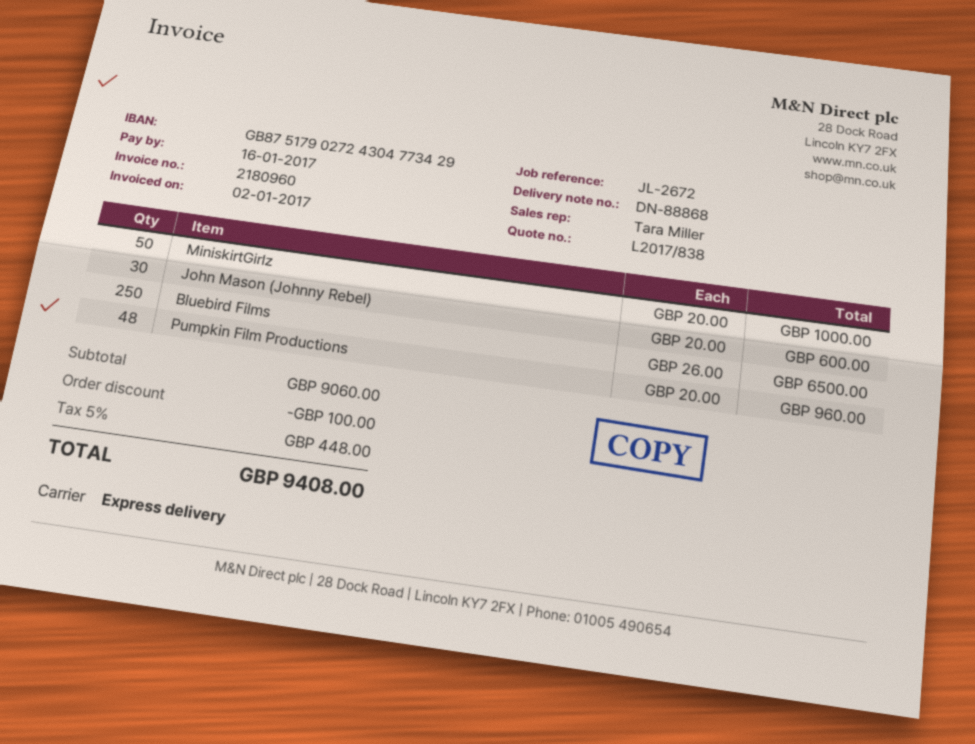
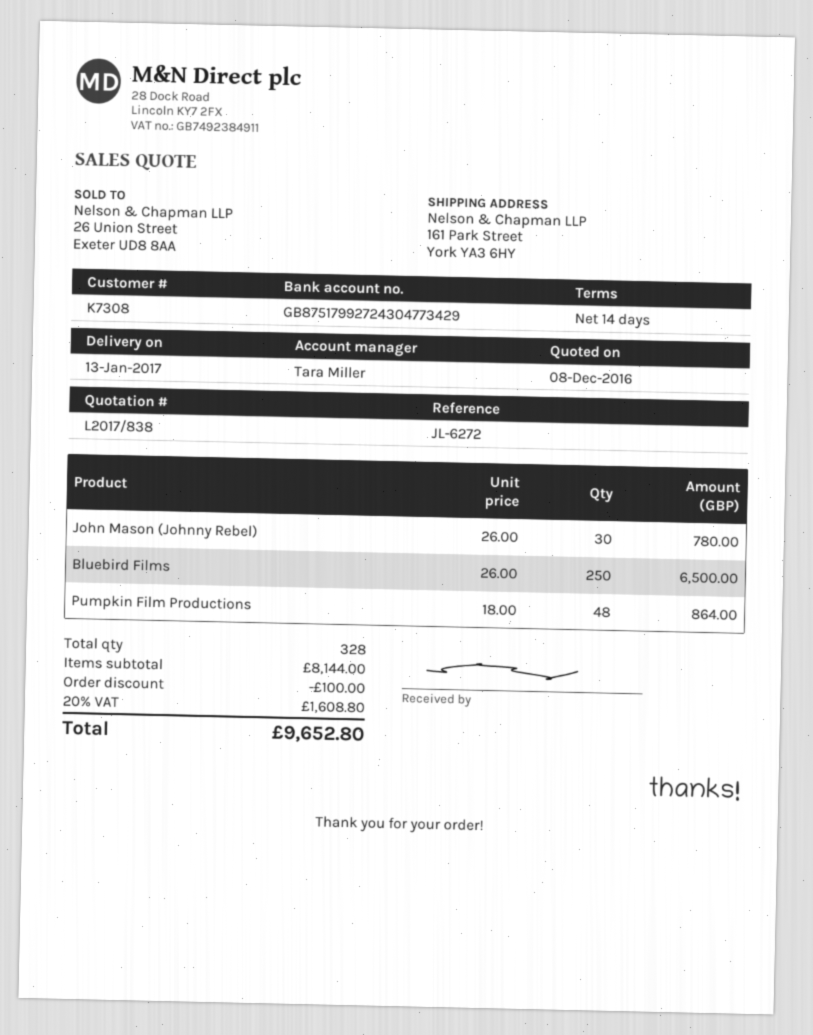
reference: JL-2672 -> JL-6272
bank account: GB87517902724304773429 -> GB87517992724304773429
MiniskirtGirlz: 50 x 20.00 = 1000.00 -> none
John Mason (Johnny Rebel): 30 x 20.00 = 600.00 -> 30 x 26.00 = 780.00
Pumpkin Film Productions: 48 x 20.00 = 960.00 -> 48 x 18.00 = 864.00
subtotal: 9060.00 -> 8144.00
tax: 5% = 448.00 -> 20% = 1608.80
total: 9408.00 -> 9652.80

